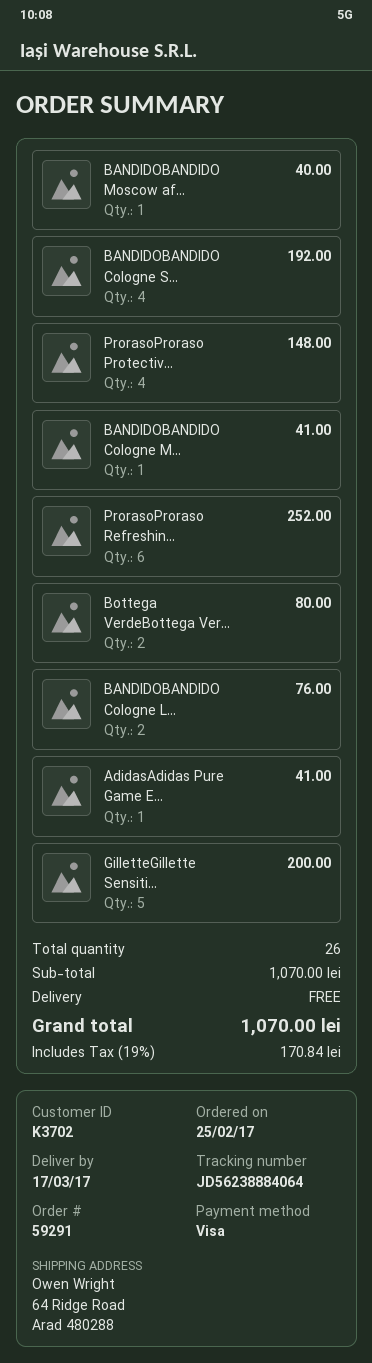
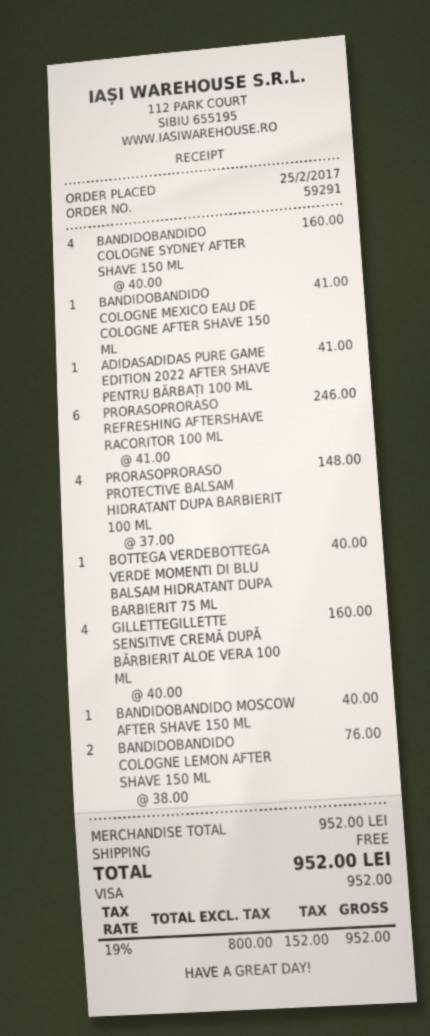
BANDIDOBANDIDO Cologne S...: 4 for 192.00 -> 4 for 160.00
ProrasoProraso Refreshin...: 6 for 252.00 -> 6 for 246.00
Bottega VerdeBottega Ver...: 2 for 80.00 -> 1 for 40.00
GilletteGillette Sensiti...: 5 for 200.00 -> 4 for 160.00
subtotal: 1070.00 -> 952.00
tax: 19% = 170.84 -> 19% = 152.00
total: 1070.00 -> 952.00

